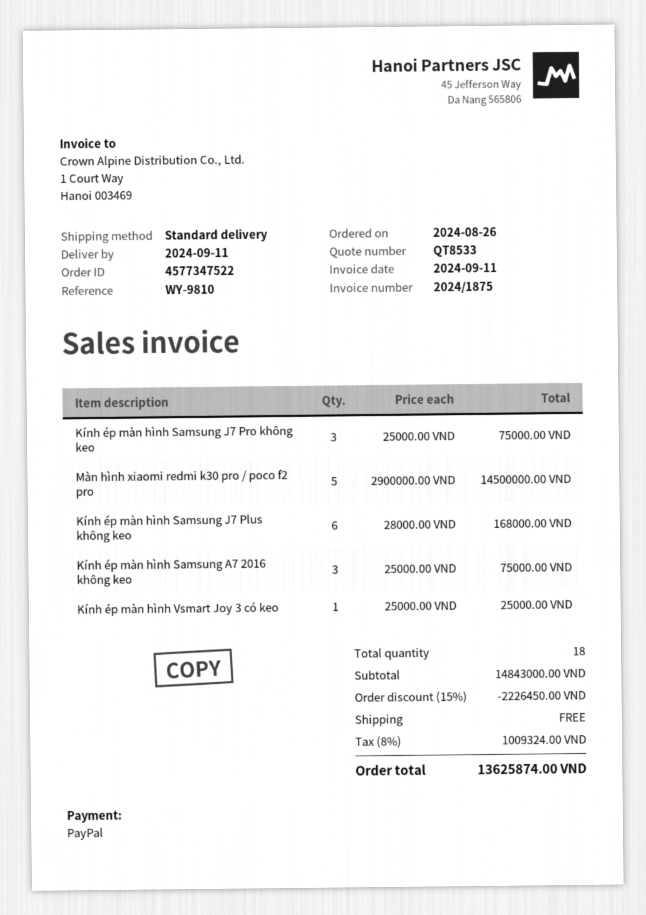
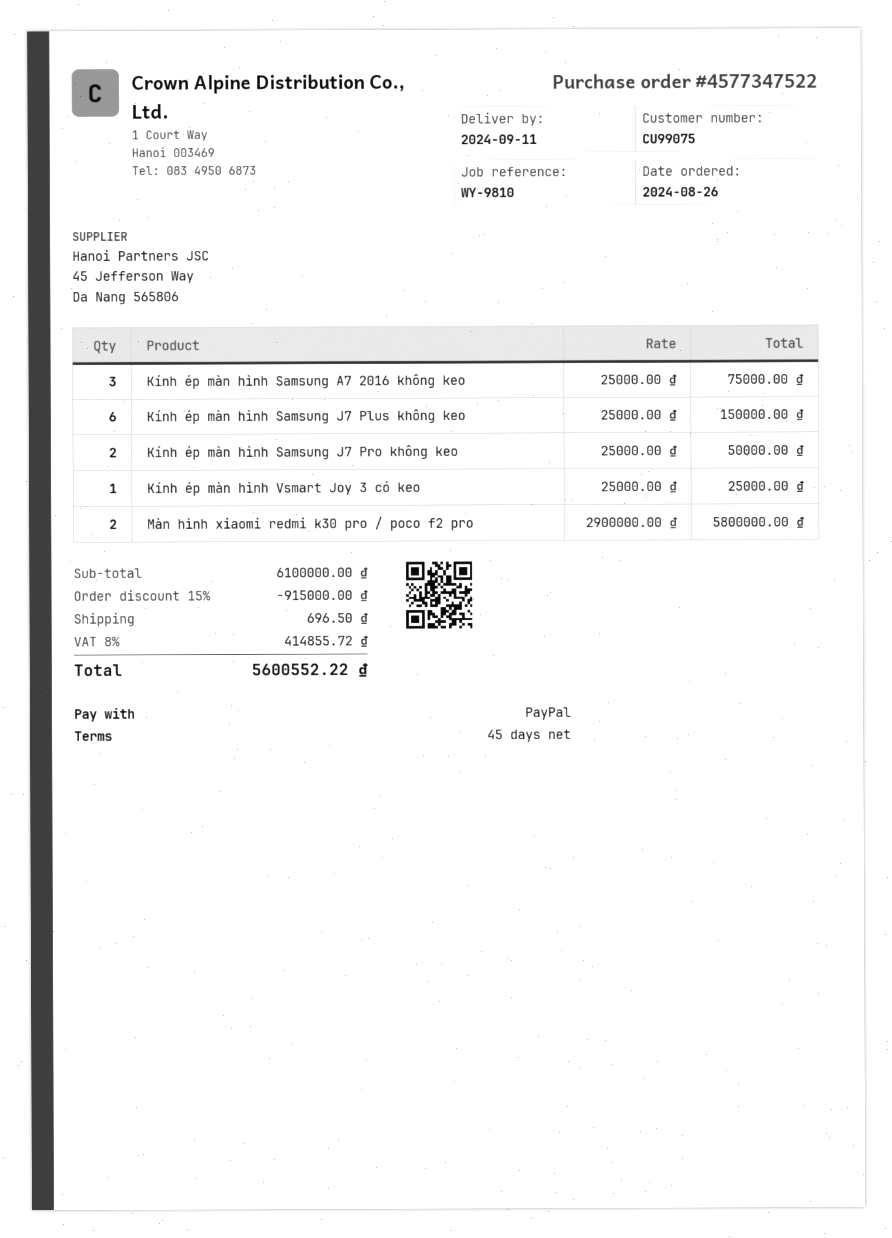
Kính ép màn hình Samsung J7 Pro không keo: 3 x 25000.00 = 75000.00 -> 2 x 25000.00 = 50000.00
Màn hình xiaomi redmi k30 pro / poco f2 pro: 5 x 2900000.00 = 14500000.00 -> 2 x 2900000.00 = 5800000.00
Kính ép màn hình Samsung J7 Plus không keo: 6 x 28000.00 = 168000.00 -> 6 x 25000.00 = 150000.00
subtotal: 14843000.00 -> 6100000.00
discount: 15% = 2226450.00 -> 15% = 915000.00
shipping: 0.00 -> 696.50
tax: 8% = 1009324.00 -> 8% = 414855.72
total: 13625874.00 -> 5600552.22

